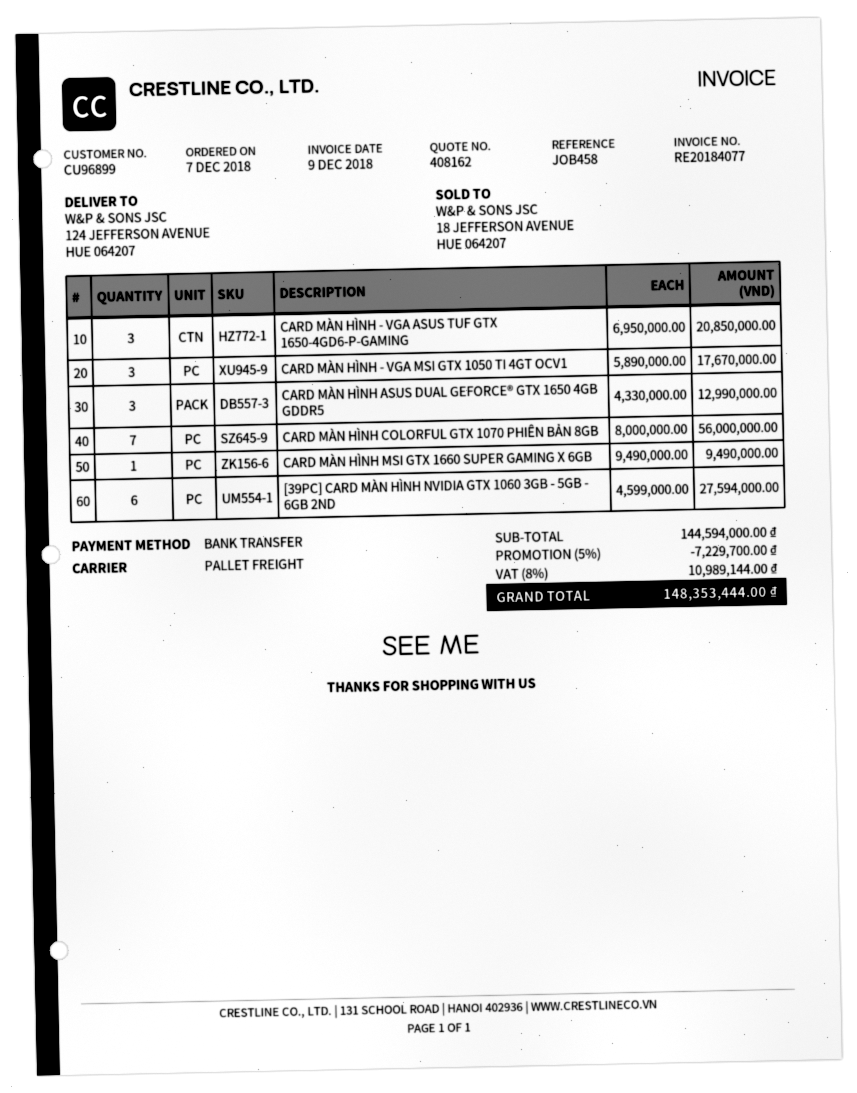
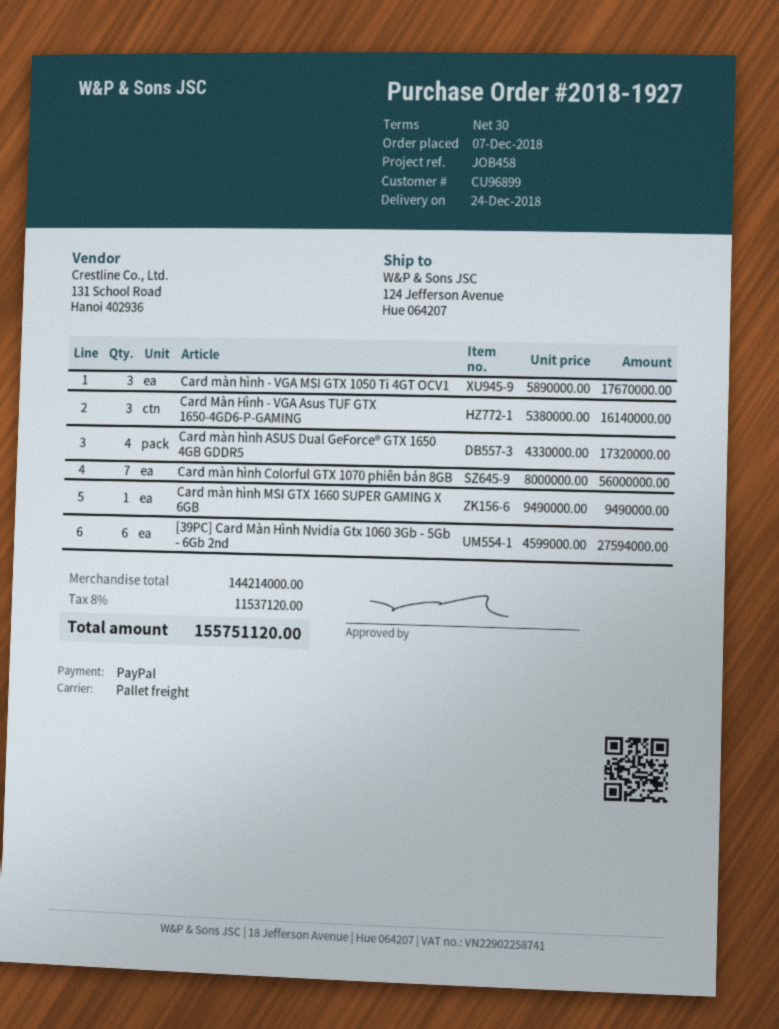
payment method: bank transfer -> PayPal
CARD MÀN HÌNH - VGA ASUS TUF GTX 1650-4GD6-P-GAMING: 3 x 6950000.00 = 20850000.00 -> 3 x 5380000.00 = 16140000.00
CARD MÀN HÌNH ASUS DUAL GEFORCE® GTX 1650 4GB GDDR5: 3 x 4330000.00 = 12990000.00 -> 4 x 4330000.00 = 17320000.00
subtotal: 144594000.00 -> 144214000.00
discount: 5% = 7229700.00 -> none
tax: 8% = 10989144.00 -> 8% = 11537120.00
total: 148353444.00 -> 155751120.00

